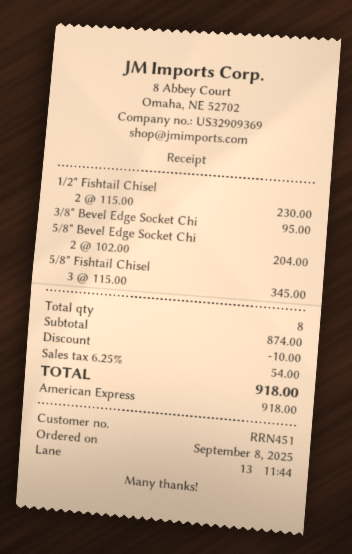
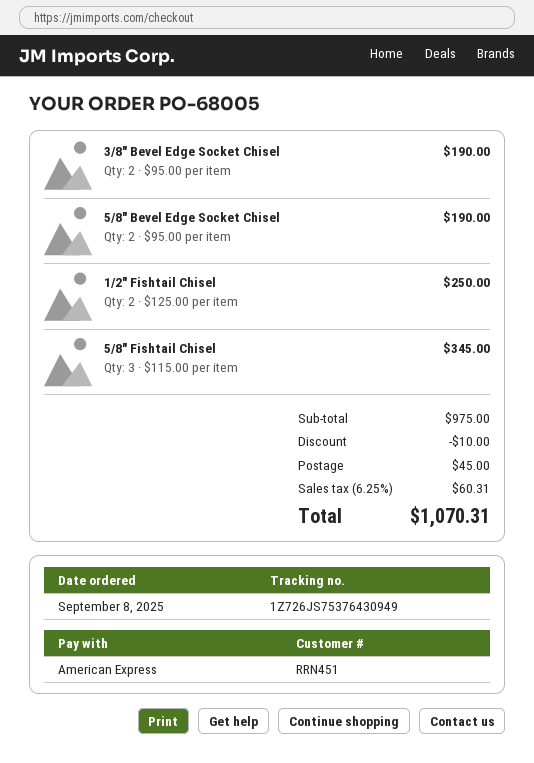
1/2" Fishtail Chisel: 2 x 115.00 = 230.00 -> 2 x 125.00 = 250.00
3/8" Bevel Edge Socket Chi: 1 x 95.00 = 95.00 -> 2 x 95.00 = 190.00
5/8" Bevel Edge Socket Chi: 2 x 102.00 = 204.00 -> 2 x 95.00 = 190.00
subtotal: 874.00 -> 975.00
shipping: none -> 45.00
tax: 6.25% = 54.00 -> 6.25% = 60.31
total: 918.00 -> 1070.31

